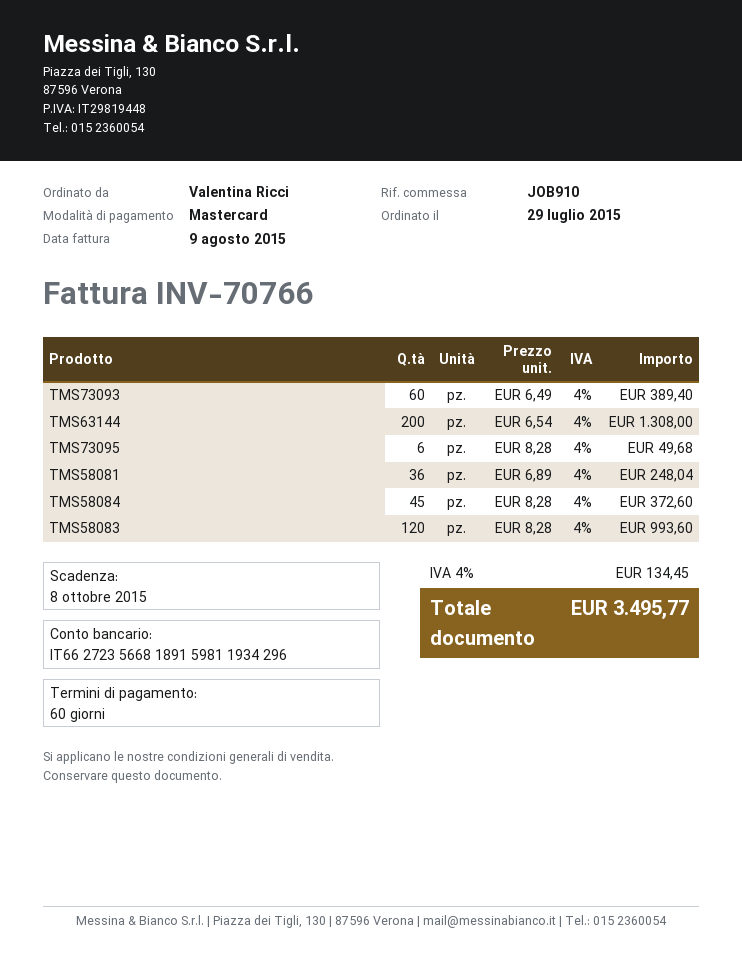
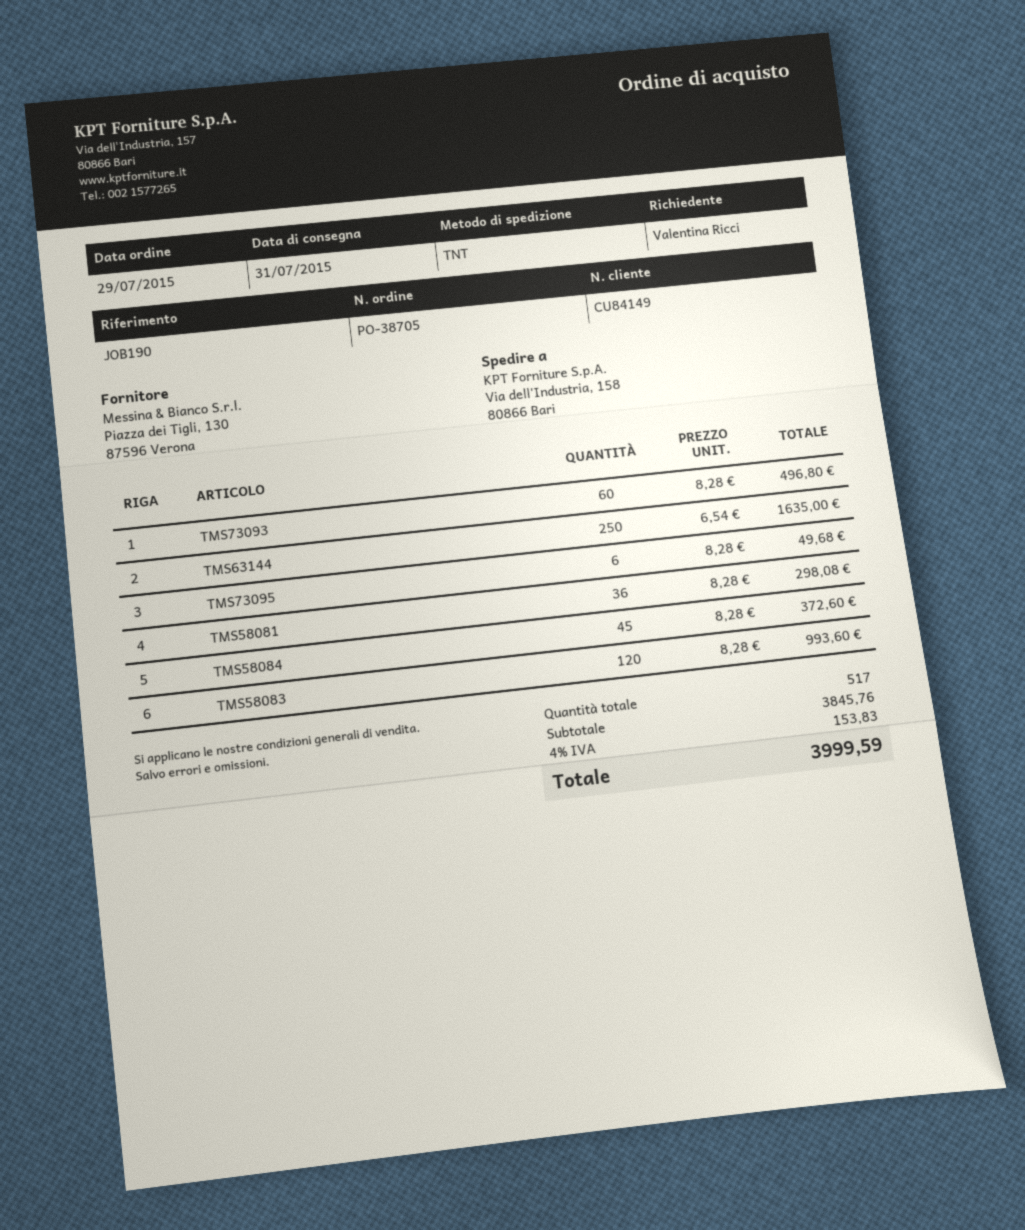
reference: JOB910 -> JOB190
TMS73093: 60 x 6.49 = 389.40 -> 60 x 8.28 = 496.80
TMS63144: 200 x 6.54 = 1308.00 -> 250 x 6.54 = 1635.00
TMS58081: 36 x 6.89 = 248.04 -> 36 x 8.28 = 298.08
tax: 4% = 134.45 -> 4% = 153.83
total: 3495.77 -> 3999.59

